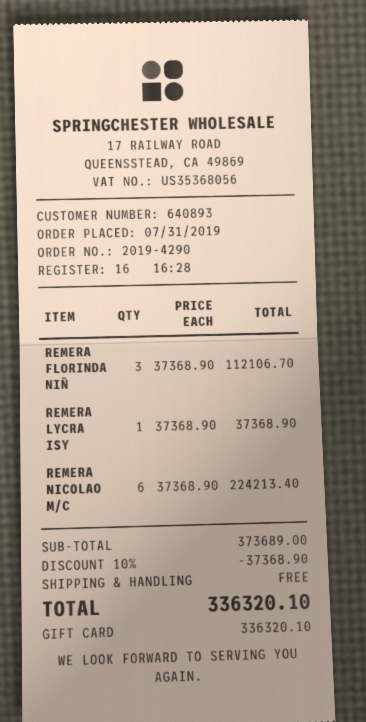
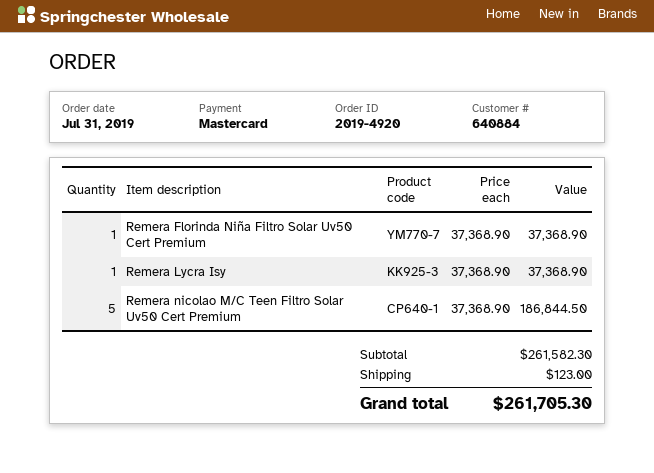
order number: 2019-4290 -> 2019-4920
customer number: 640893 -> 640884
payment method: gift card -> Mastercard
REMERA FLORINDA NIÑ: 3 x 37368.90 = 112106.70 -> 1 x 37368.90 = 37368.90
REMERA NICOLAO M/C: 6 x 37368.90 = 224213.40 -> 5 x 37368.90 = 186844.50
subtotal: 373689.00 -> 261582.30
discount: 10% = 37368.90 -> none
shipping: 0.00 -> 123.00
total: 336320.10 -> 261705.30

